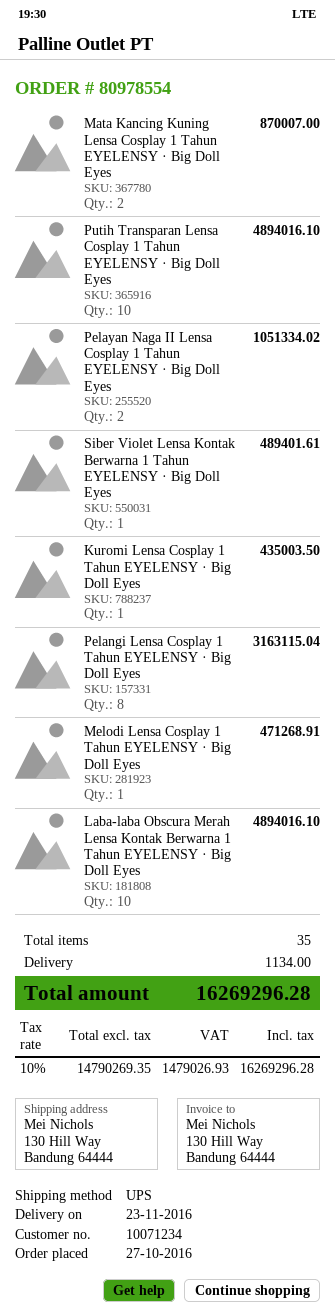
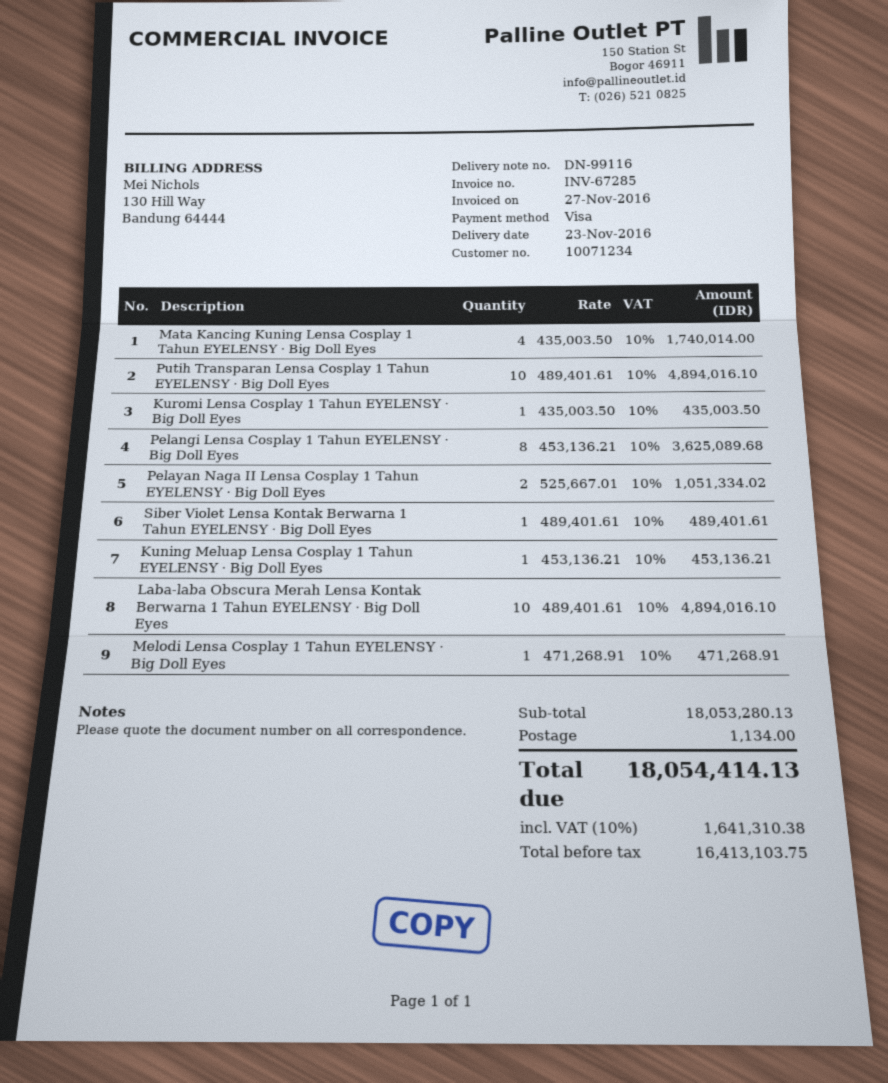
Mata Kancing Kuning Lensa Cosplay 1 Tahun EYELENSY · Big Doll Eyes: 2 for 870007.00 -> 4 for 1740014.00
Pelangi Lensa Cosplay 1 Tahun EYELENSY · Big Doll Eyes: 8 for 3163115.04 -> 8 for 3625089.68
Kuning Meluap Lensa Cosplay 1 Tahun EYELENSY · Big Doll Eyes: none -> 1 for 453136.21
net: 14790269.35 -> 16413103.75
tax: 10% = 1479026.93 -> 10% = 1641310.38
total: 16269296.28 -> 18054414.13

